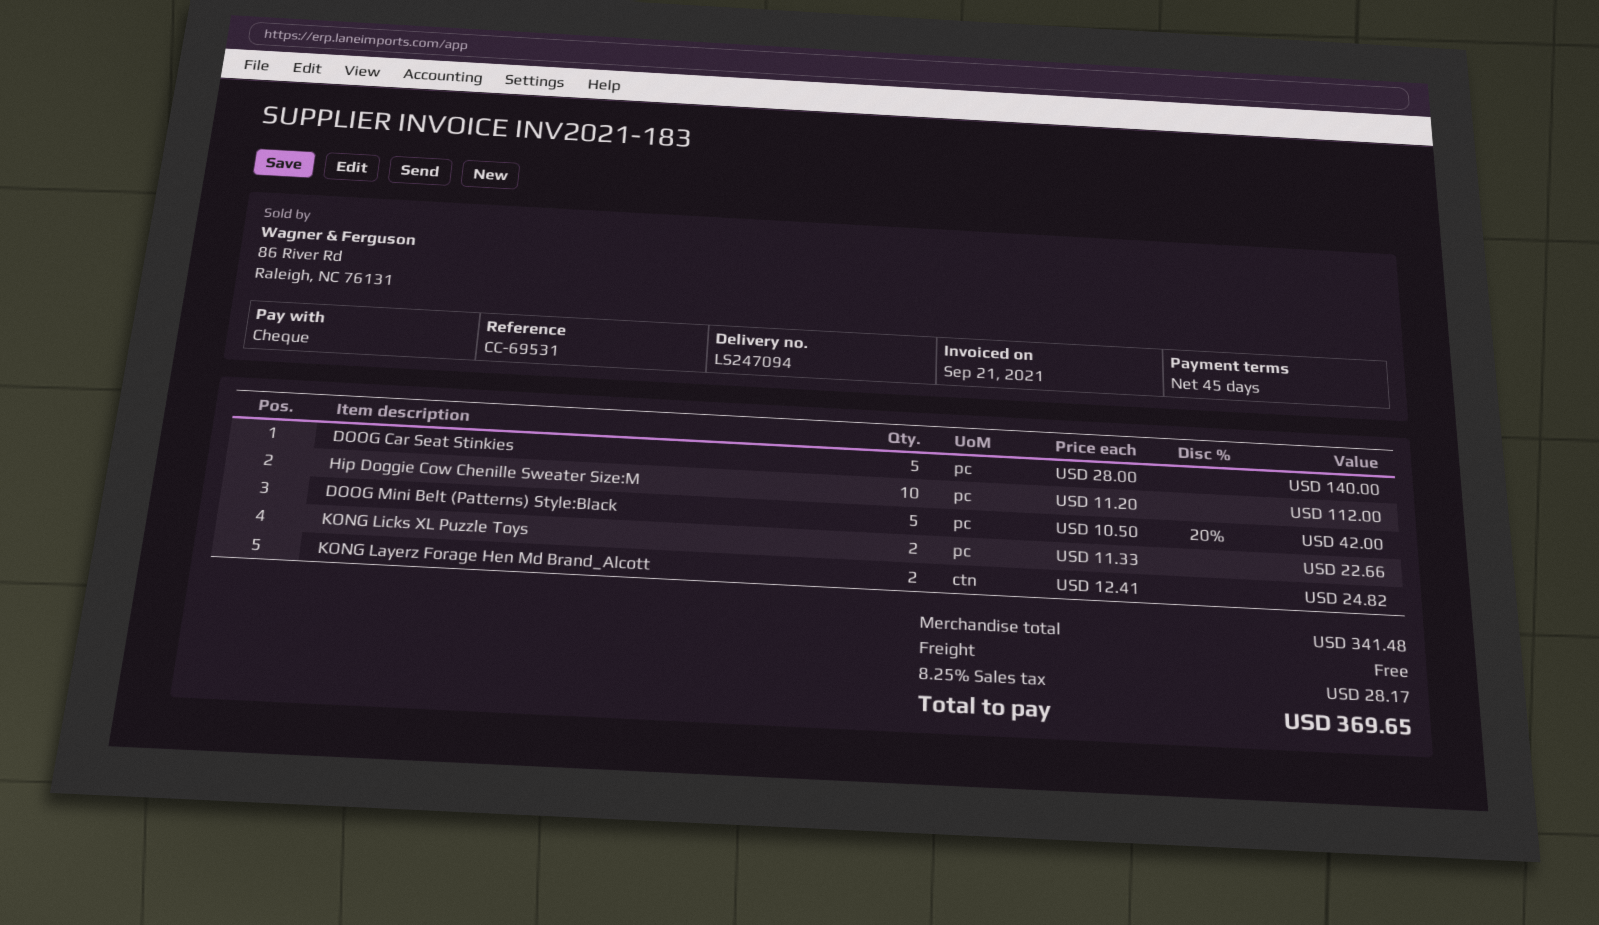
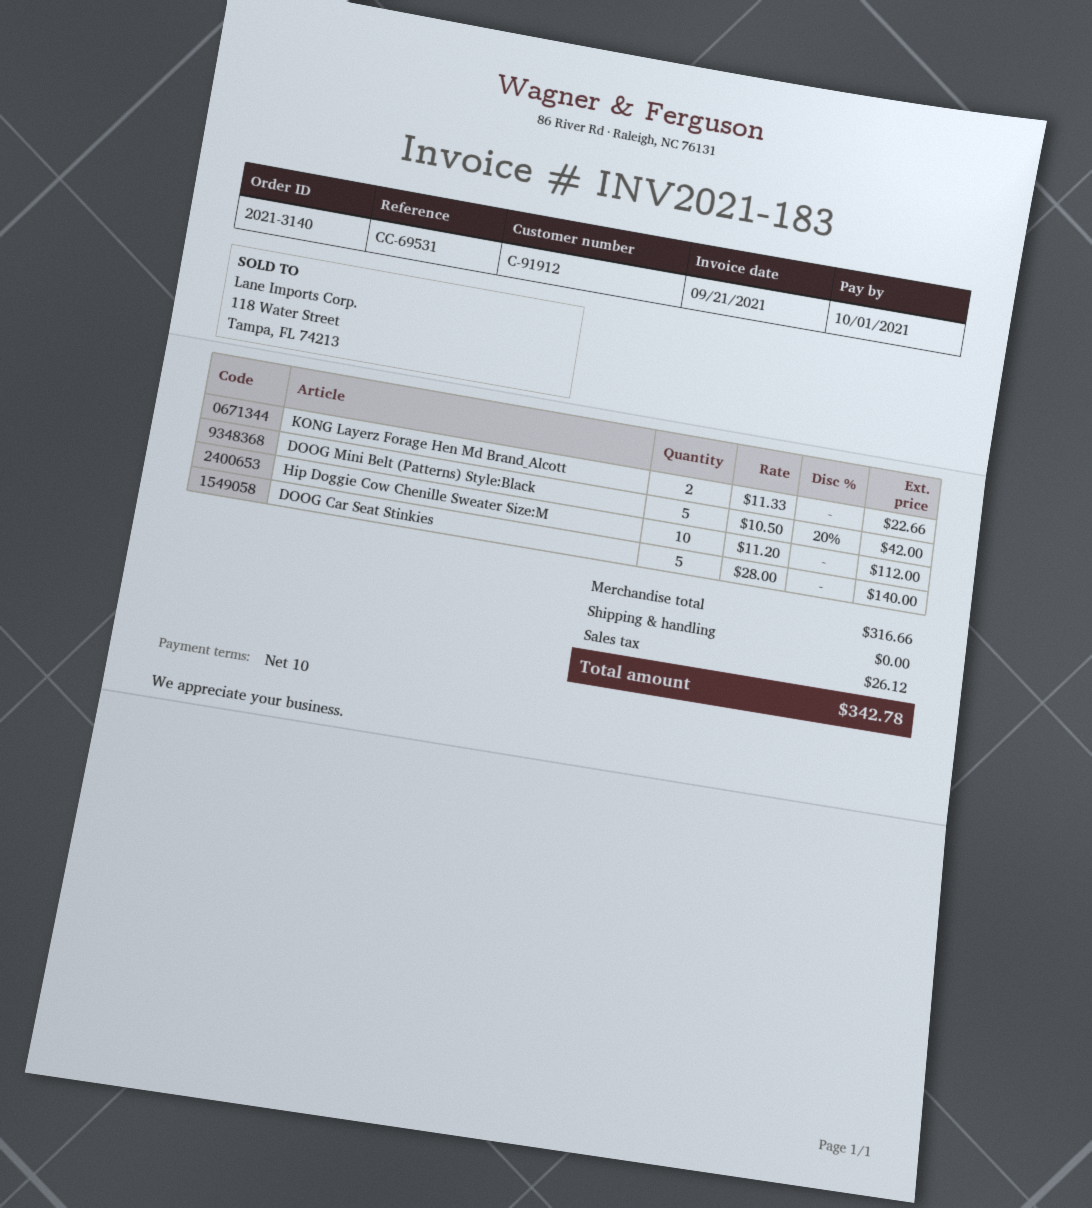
payment terms: 45 days -> 10 days
KONG Licks XL Puzzle Toys: 2 x 11.33 = 22.66 -> none
KONG Layerz Forage Hen Md Brand_Alcott: 2 x 12.41 = 24.82 -> 2 x 11.33 = 22.66
subtotal: 341.48 -> 316.66
tax: 28.17 -> 26.12
total: 369.65 -> 342.78

